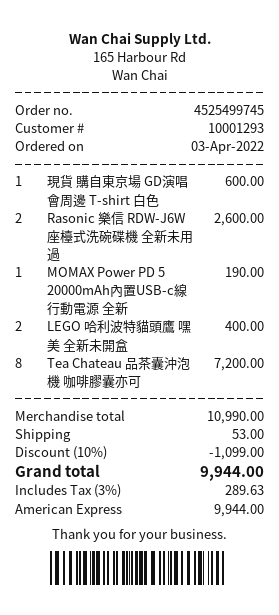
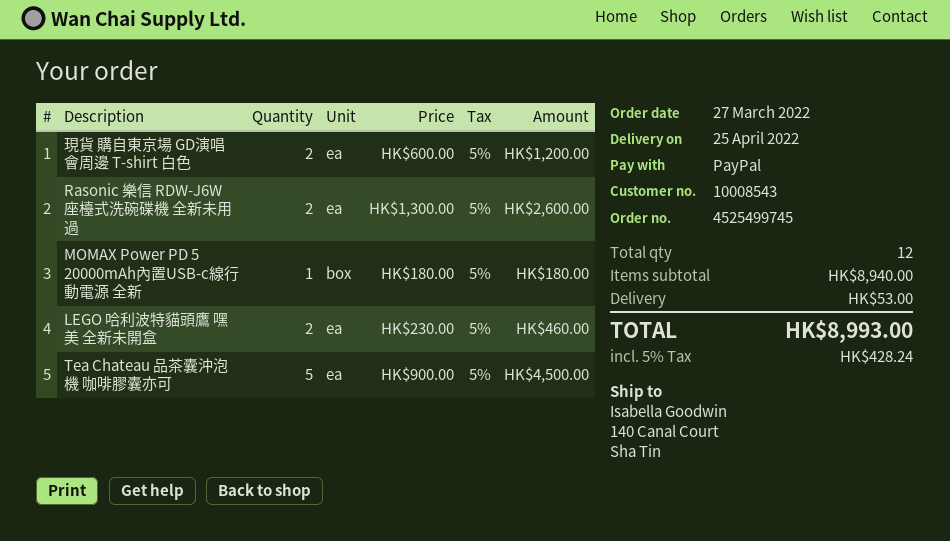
order date: 2022-04-03 -> 2022-03-27
customer number: 10001293 -> 10008543
payment method: American Express -> PayPal
現貨 購自東京場 GD演唱會周邊 T-shirt 白色: 1 for 600.00 -> 2 for 1200.00
MOMAX Power PD 5 20000mAh內置USB-c線行動電源 全新: 1 for 190.00 -> 1 for 180.00
LEGO 哈利波特貓頭鷹 嘿美 全新未開盒: 2 for 400.00 -> 2 for 460.00
Tea Chateau 品茶囊沖泡機 咖啡膠囊亦可: 8 for 7200.00 -> 5 for 4500.00
subtotal: 10990.00 -> 8940.00
discount: 10% = 1099.00 -> none
tax: 3% = 289.63 -> 5% = 428.24
total: 9944.00 -> 8993.00

